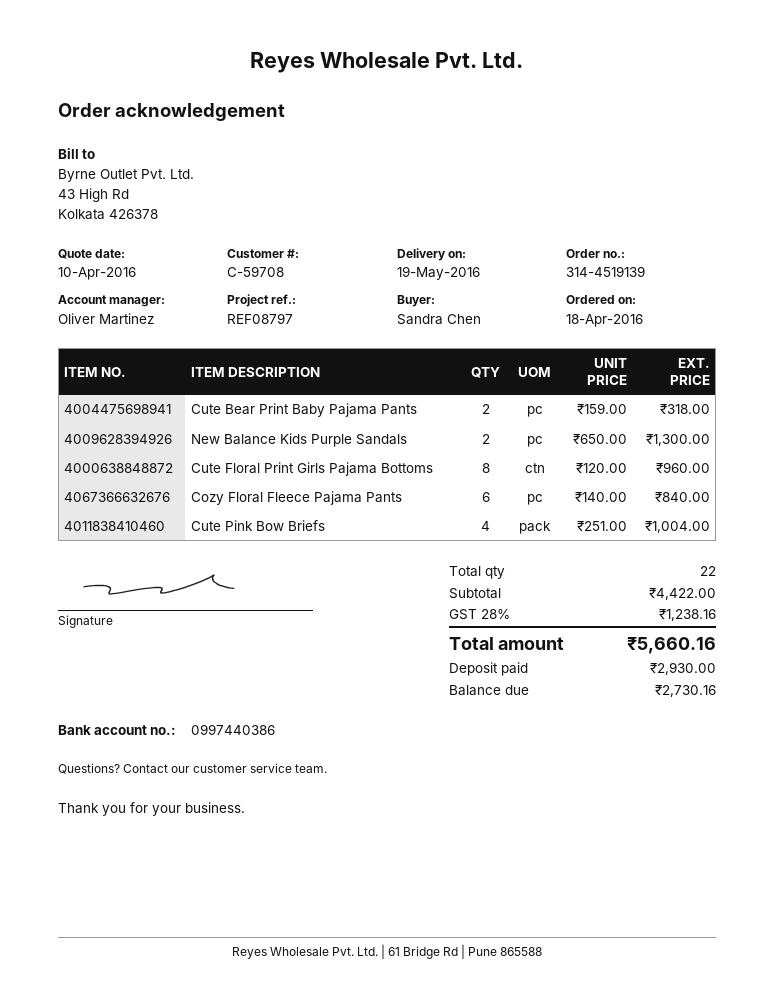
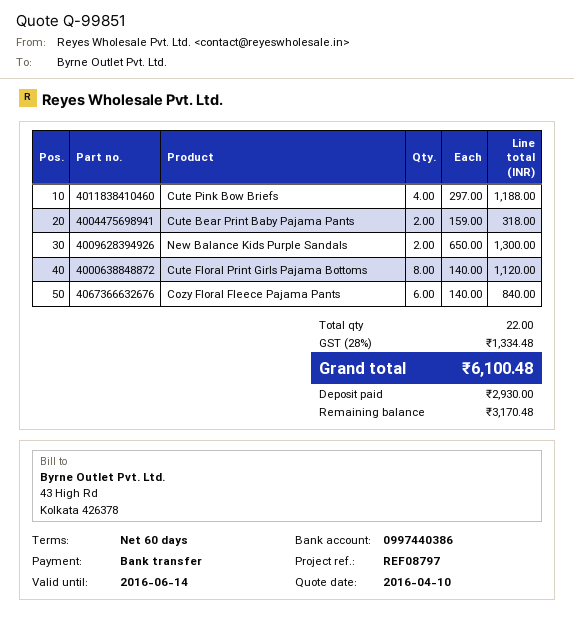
Cute Floral Print Girls Pajama Bottoms: 8 x 120.00 = 960.00 -> 8 x 140.00 = 1120.00
Cute Pink Bow Briefs: 4 x 251.00 = 1004.00 -> 4 x 297.00 = 1188.00
tax: 28% = 1238.16 -> 28% = 1334.48
total: 5660.16 -> 6100.48
balance: 2730.16 -> 3170.48

